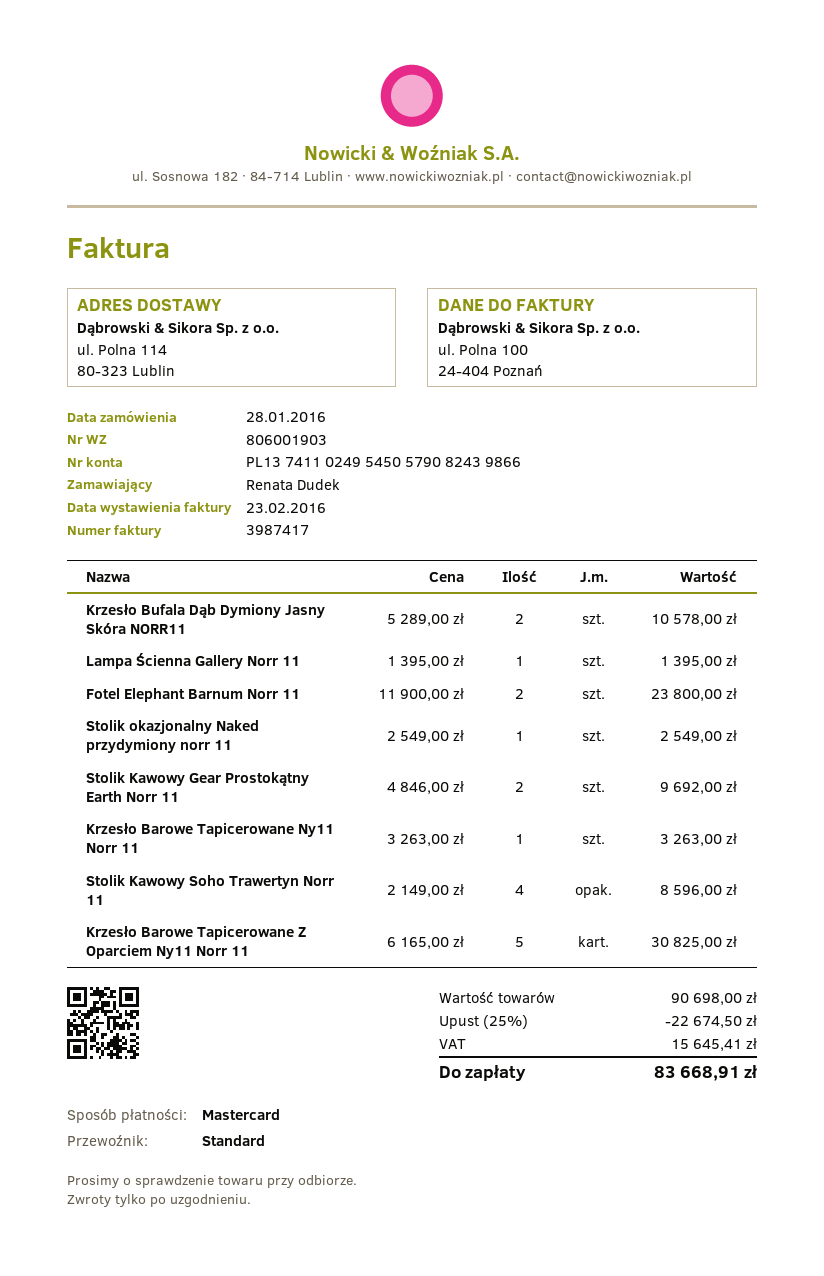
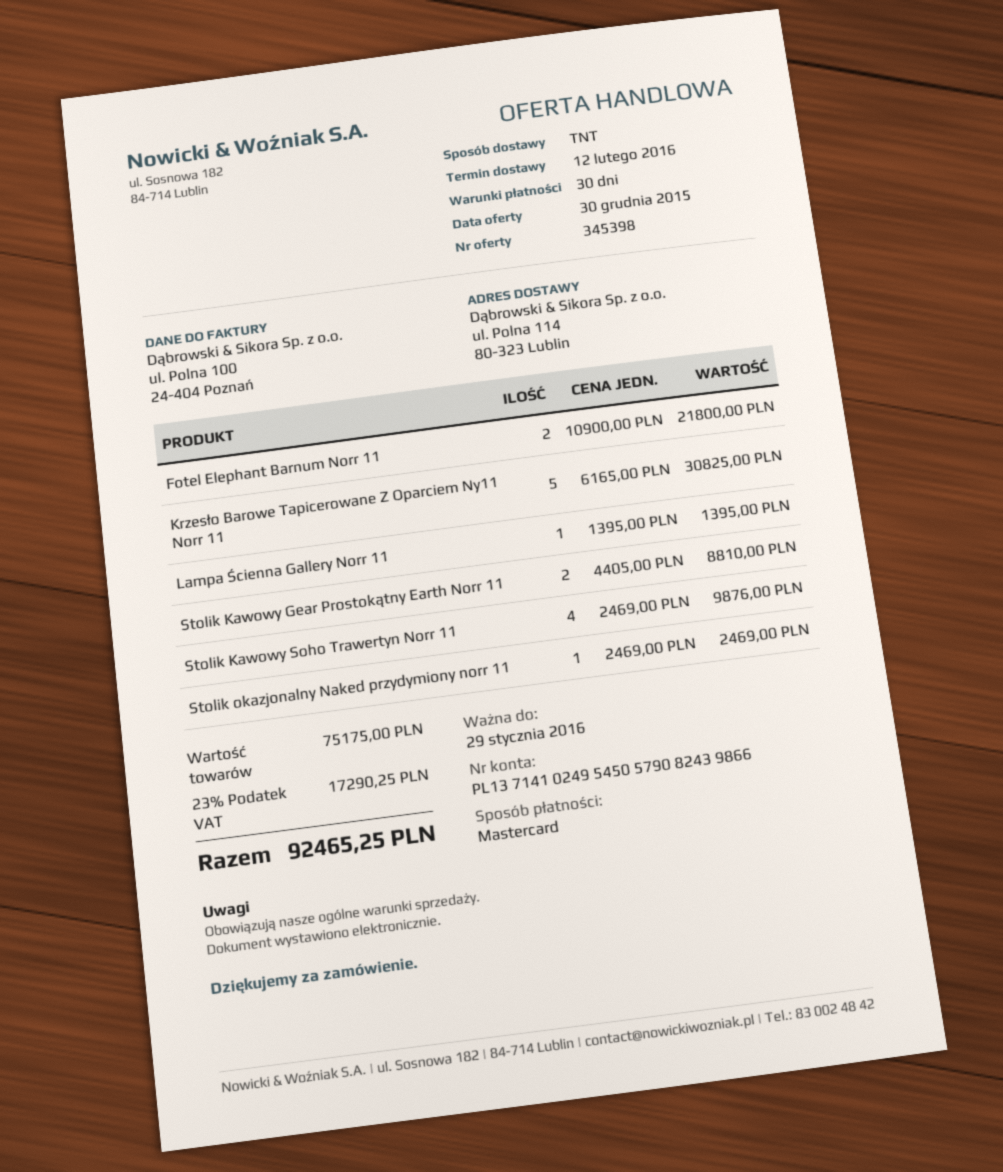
bank account: PL13741102495450579082439866 -> PL13714102495450579082439866
shipping method: standard -> TNT
Krzesło Bufala Dąb Dymiony Jasny Skóra NORR11: 2 x 5289.00 = 10578.00 -> none
Fotel Elephant Barnum Norr 11: 2 x 11900.00 = 23800.00 -> 2 x 10900.00 = 21800.00
Stolik okazjonalny Naked przydymiony norr 11: 1 x 2549.00 = 2549.00 -> 1 x 2469.00 = 2469.00
Stolik Kawowy Gear Prostokątny Earth Norr 11: 2 x 4846.00 = 9692.00 -> 2 x 4405.00 = 8810.00
Krzesło Barowe Tapicerowane Ny11 Norr 11: 1 x 3263.00 = 3263.00 -> none
Stolik Kawowy Soho Trawertyn Norr 11: 4 x 2149.00 = 8596.00 -> 4 x 2469.00 = 9876.00
subtotal: 90698.00 -> 75175.00
discount: 25% = 22674.50 -> none
tax: 15645.41 -> 17290.25
total: 83668.91 -> 92465.25

